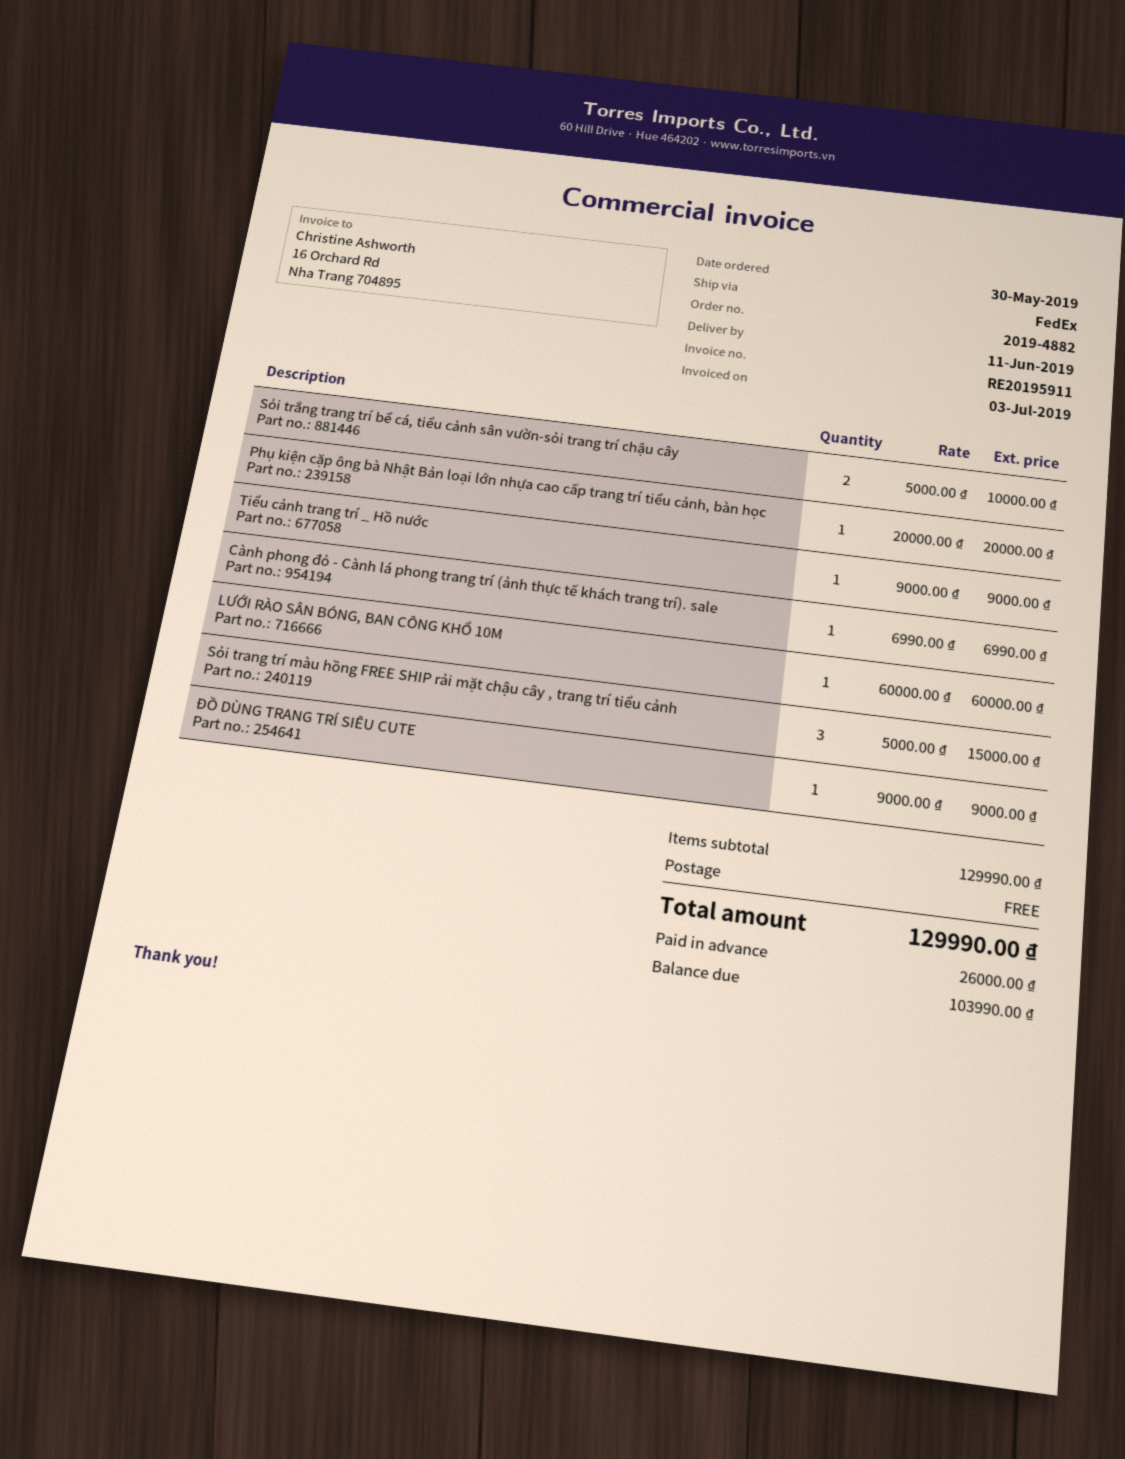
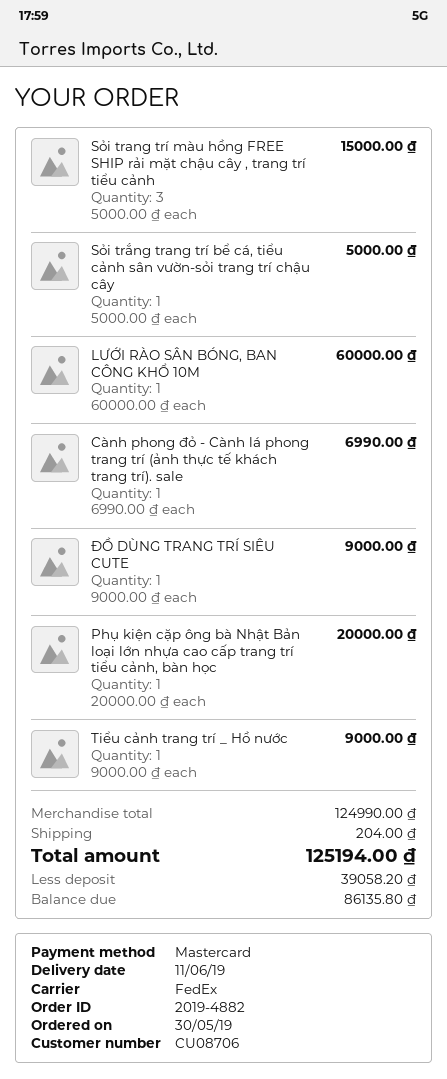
Sỏi trắng trang trí bể cá, tiểu cảnh sân vườn-sỏi trang trí chậu cây: 2 x 5000.00 = 10000.00 -> 1 x 5000.00 = 5000.00
subtotal: 129990.00 -> 124990.00
shipping: 0.00 -> 204.00
total: 129990.00 -> 125194.00
deposit: 26000.00 -> 39058.20
balance: 103990.00 -> 86135.80

